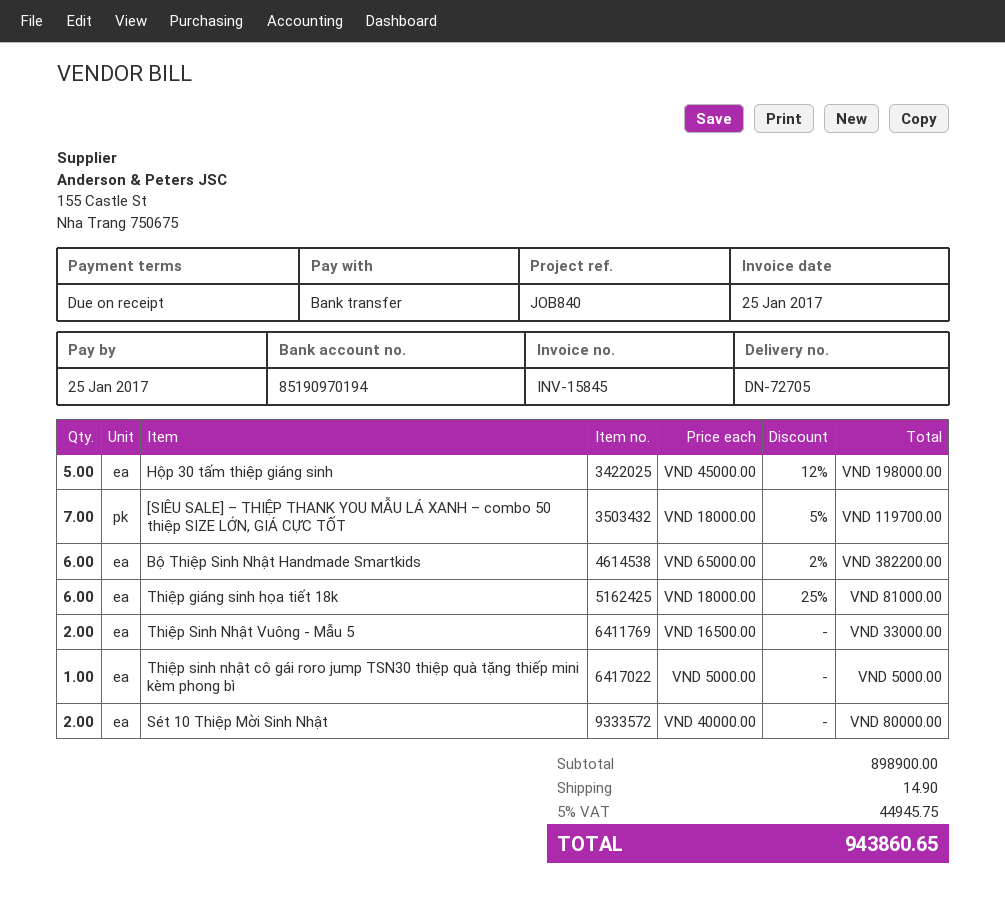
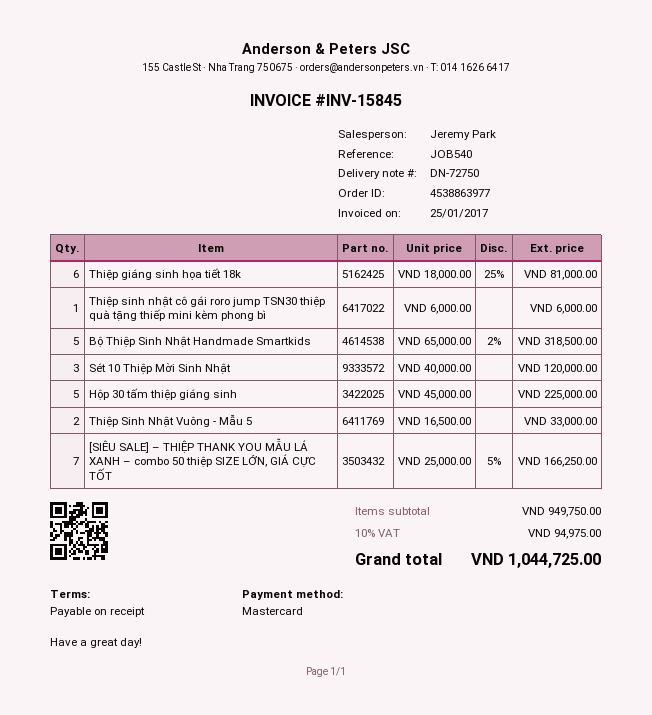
delivery note number: DN-72705 -> DN-72750
reference: JOB840 -> JOB540
payment method: bank transfer -> Mastercard
Hộp 30 tấm thiệp giáng sinh: 5 x 45000.00 - 12% = 198000.00 -> 5 x 45000.00 = 225000.00
[SIÊU SALE] – THIỆP THANK YOU MẪU LÁ XANH – combo 50 thiệp SIZE LỚN, GIÁ CỰC TỐT: 7 x 18000.00 - 5% = 119700.00 -> 7 x 25000.00 - 5% = 166250.00
Bộ Thiệp Sinh Nhật Handmade Smartkids: 6 x 65000.00 - 2% = 382200.00 -> 5 x 65000.00 - 2% = 318500.00
Thiệp sinh nhật cô gái roro jump TSN30 thiệp quà tặng thiếp mini kèm phong bì: 1 x 5000.00 = 5000.00 -> 1 x 6000.00 = 6000.00
Sét 10 Thiệp Mời Sinh Nhật: 2 x 40000.00 = 80000.00 -> 3 x 40000.00 = 120000.00
subtotal: 898900.00 -> 949750.00
shipping: 14.90 -> none
tax: 5% = 44945.75 -> 10% = 94975.00
total: 943860.65 -> 1044725.00

